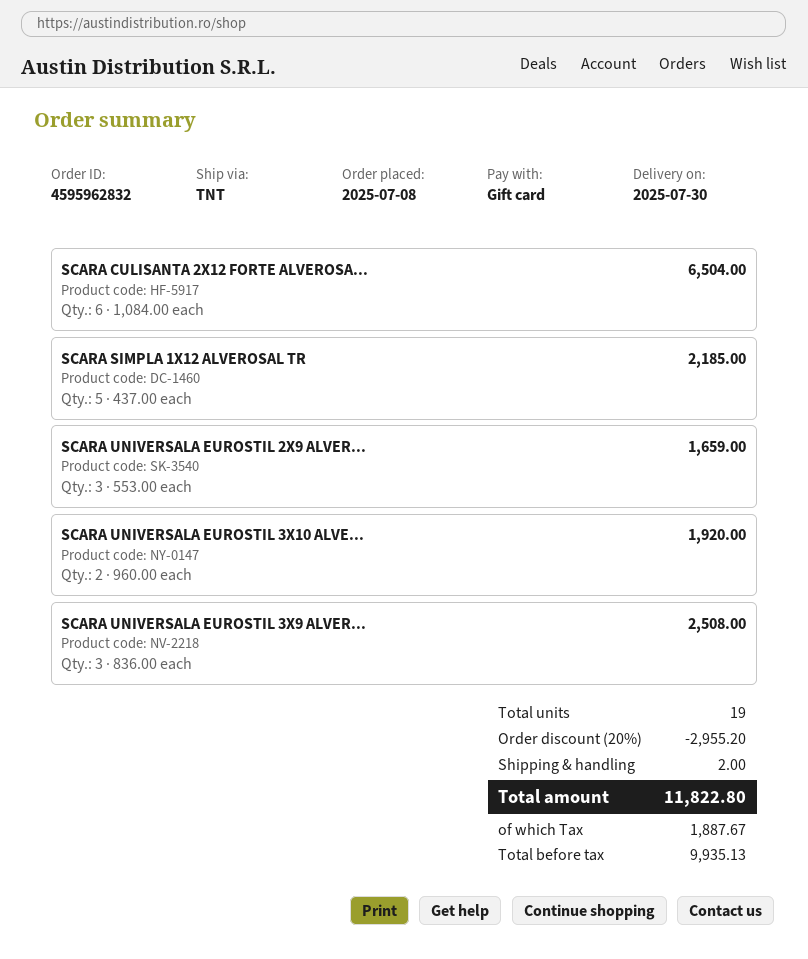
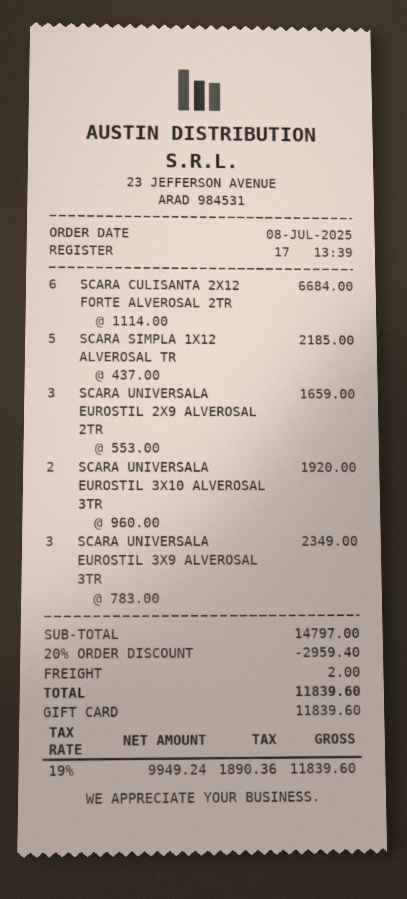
SCARA CULISANTA 2X12 FORTE ALVEROSA...: 6 x 1084.00 = 6504.00 -> 6 x 1114.00 = 6684.00
SCARA UNIVERSALA EUROSTIL 3X9 ALVER...: 3 x 836.00 = 2508.00 -> 3 x 783.00 = 2349.00
discount: 20% = 2955.20 -> 20% = 2959.40
net: 9935.13 -> 9949.24
tax: 1887.67 -> 1890.36
total: 11822.80 -> 11839.60

